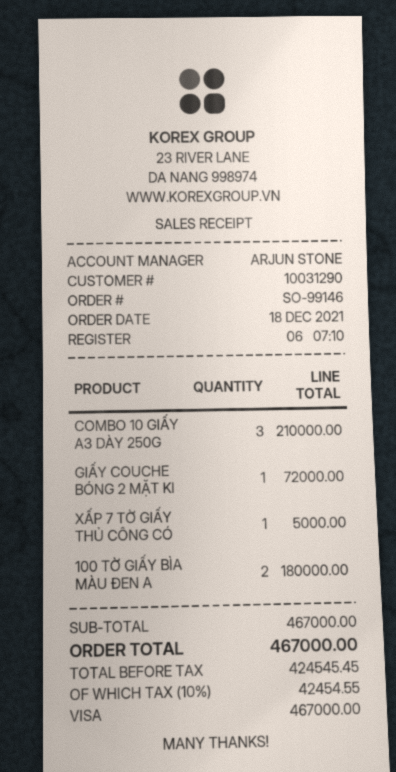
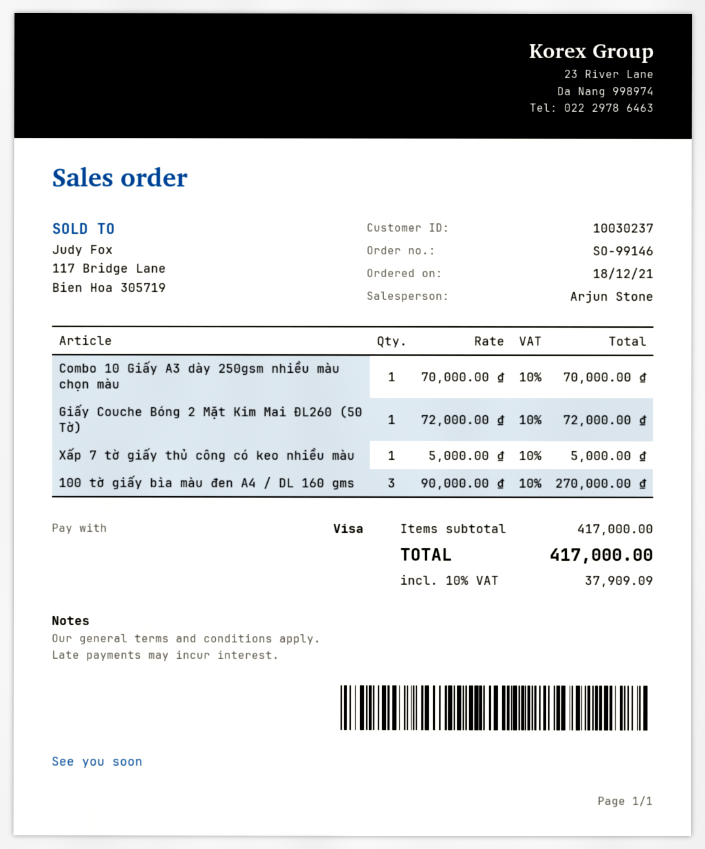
customer number: 10031290 -> 10030237
COMBO 10 GIẤY A3 DÀY 250G: 3 for 210000.00 -> 1 for 70000.00
100 TỜ GIẤY BÌA MÀU ĐEN A: 2 for 180000.00 -> 3 for 270000.00
subtotal: 467000.00 -> 417000.00
tax: 10% = 42454.55 -> 10% = 37909.09
total: 467000.00 -> 417000.00

